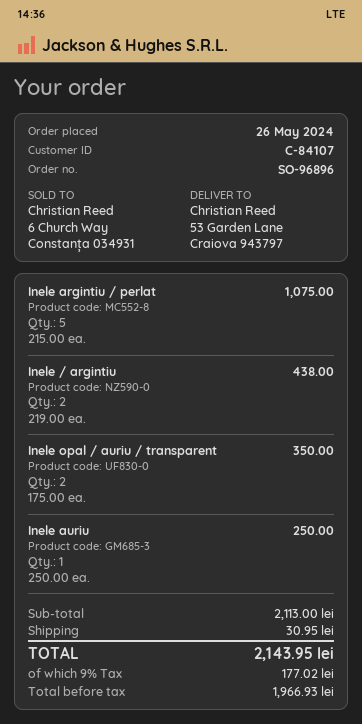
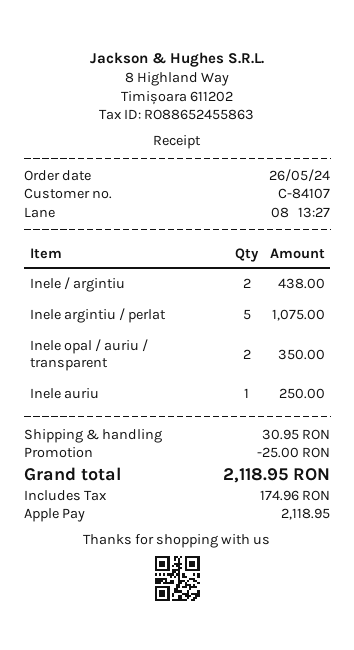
discount: none -> 25.00
tax: 177.02 -> 174.96
total: 2143.95 -> 2118.95

